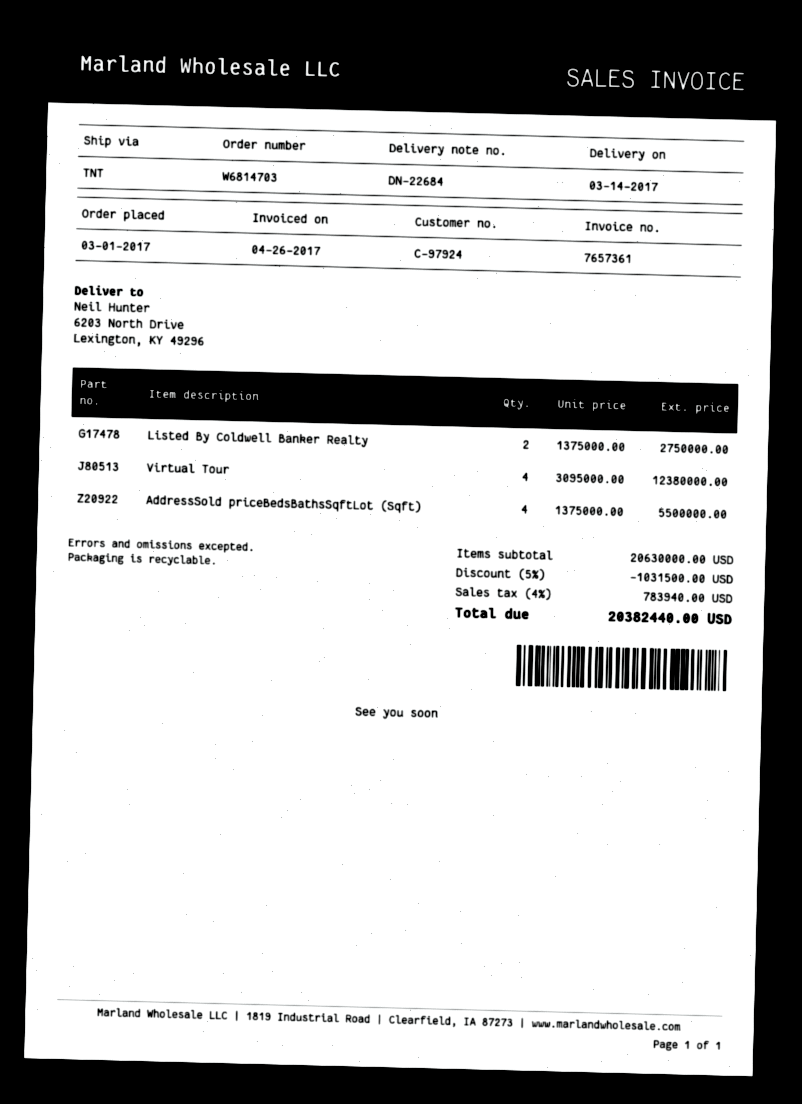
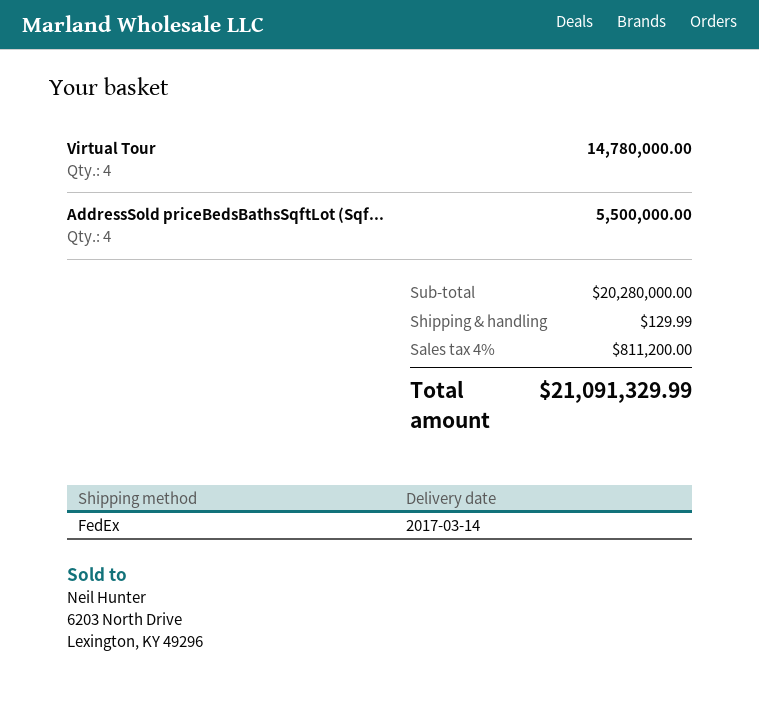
shipping method: TNT -> FedEx
Listed By Coldwell Banker Realty: 2 for 2750000.00 -> none
Virtual Tour: 4 for 12380000.00 -> 4 for 14780000.00
subtotal: 20630000.00 -> 20280000.00
discount: 5% = 1031500.00 -> none
shipping: none -> 129.99
tax: 4% = 783940.00 -> 4% = 811200.00
total: 20382440.00 -> 21091329.99

